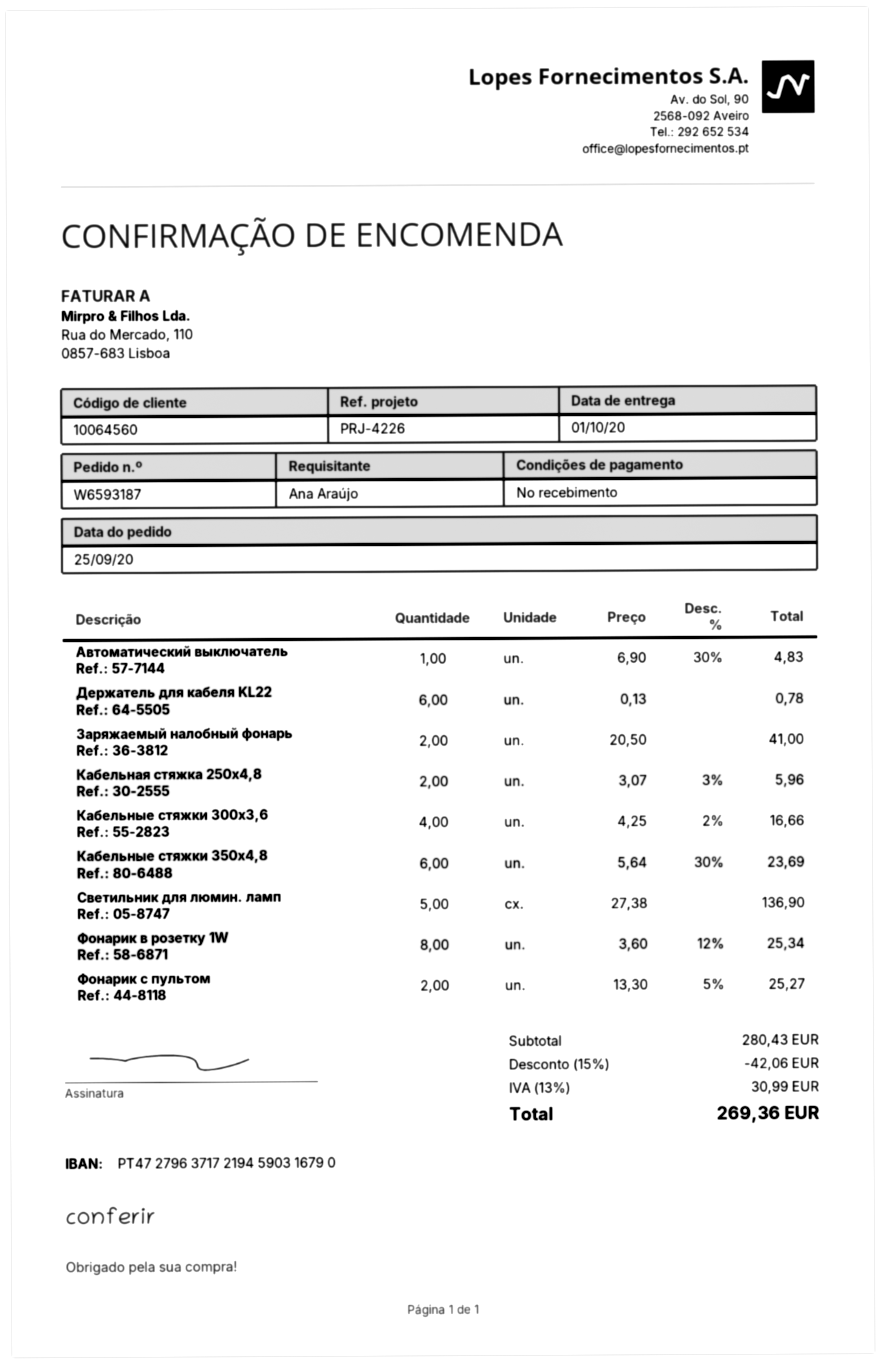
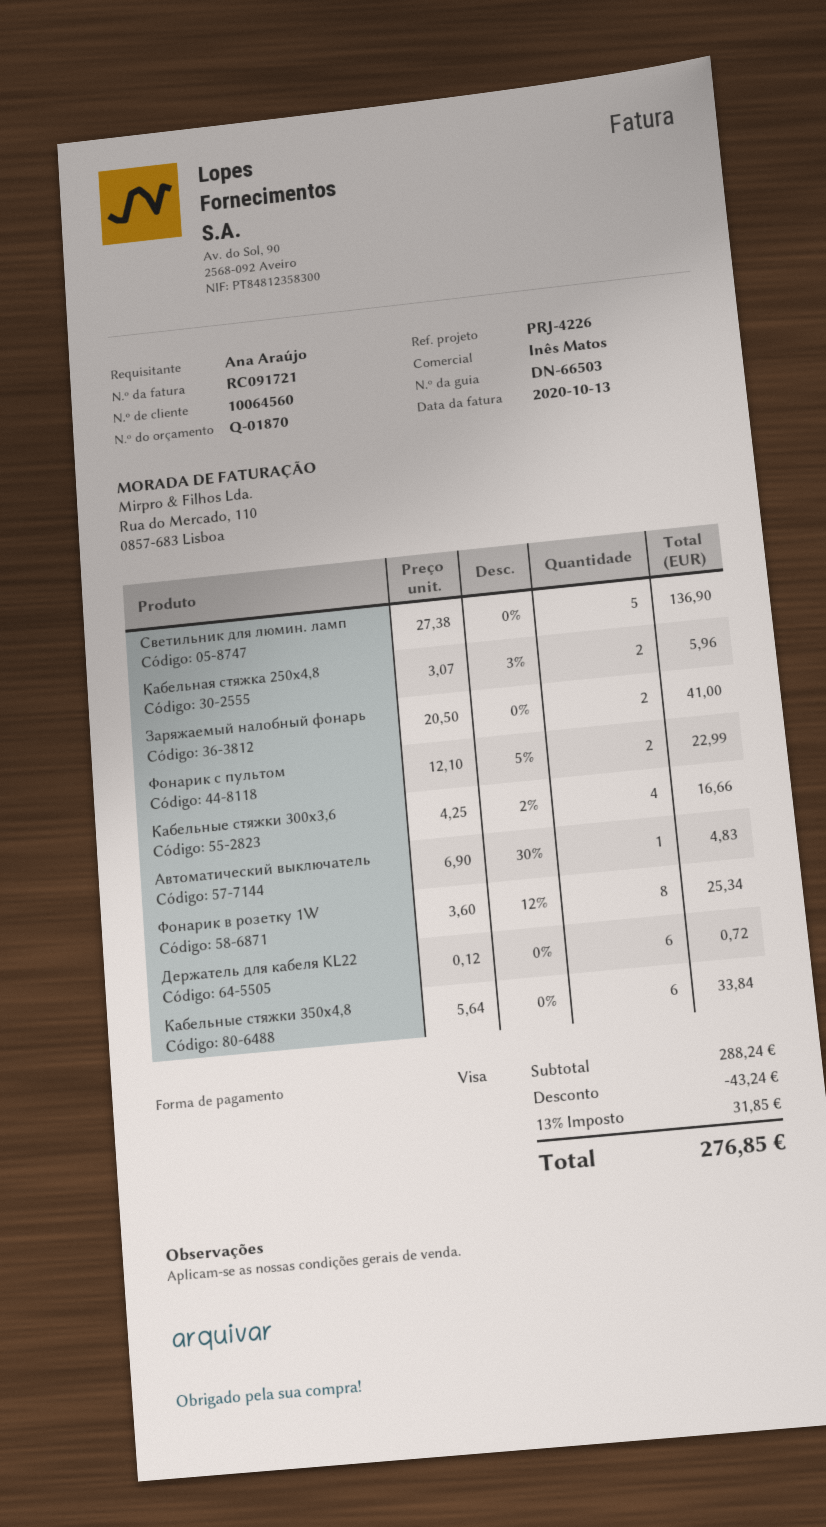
Держатель для кабеля KL22: 6 x 0.13 = 0.78 -> 6 x 0.12 = 0.72
Кабельные стяжки 350x4,8: 6 x 5.64 - 30% = 23.69 -> 6 x 5.64 = 33.84
Фонарик с пультом: 2 x 13.30 - 5% = 25.27 -> 2 x 12.10 - 5% = 22.99
subtotal: 280.43 -> 288.24
discount: 42.06 -> 43.24
tax: 13% = 30.99 -> 13% = 31.85
total: 269.36 -> 276.85

